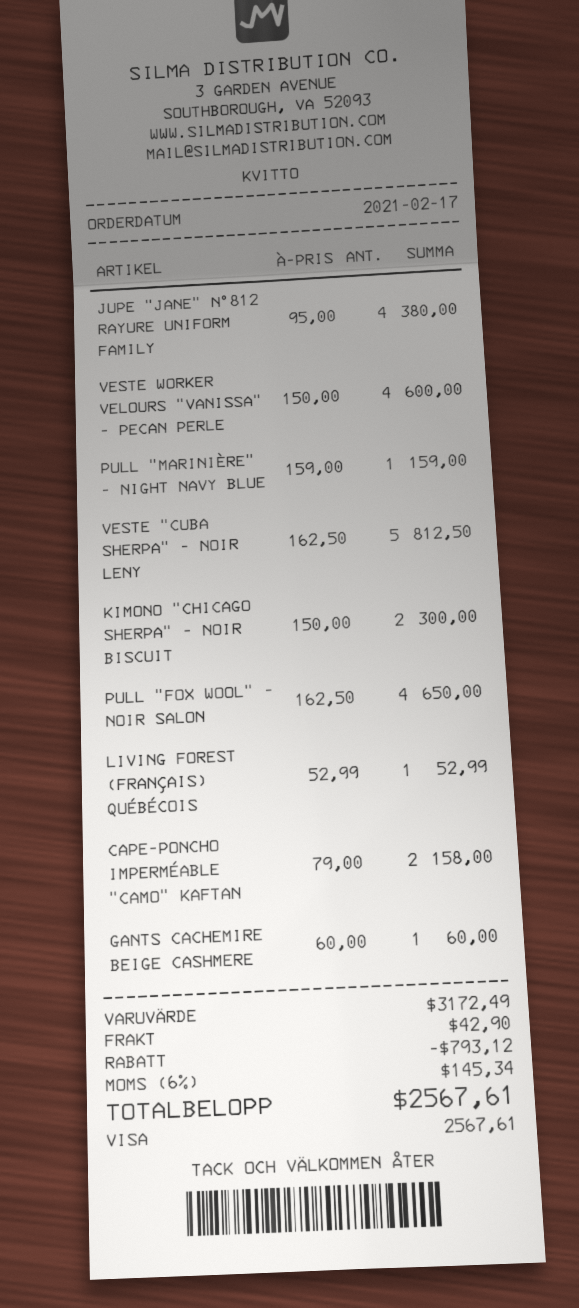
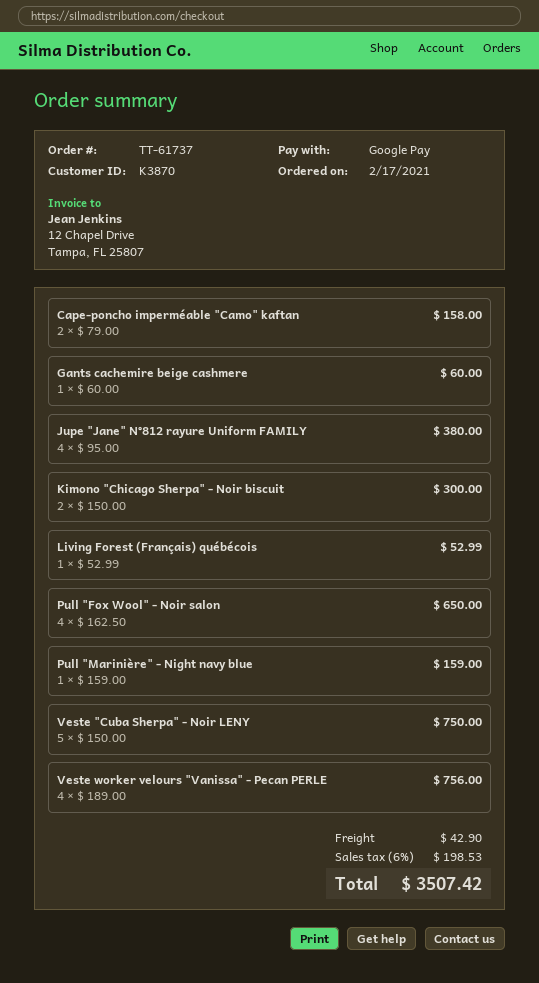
payment method: Visa -> Google Pay
VESTE WORKER VELOURS "VANISSA" - PECAN PERLE: 4 x 150.00 = 600.00 -> 4 x 189.00 = 756.00
VESTE "CUBA SHERPA" - NOIR LENY: 5 x 162.50 = 812.50 -> 5 x 150.00 = 750.00
discount: 793.12 -> none
tax: 6% = 145.34 -> 6% = 198.53
total: 2567.61 -> 3507.42

